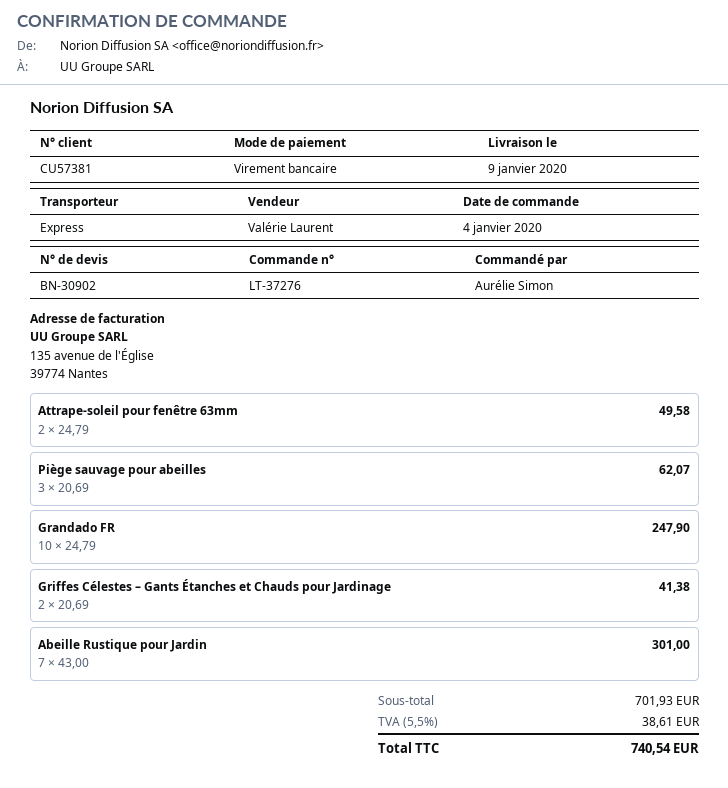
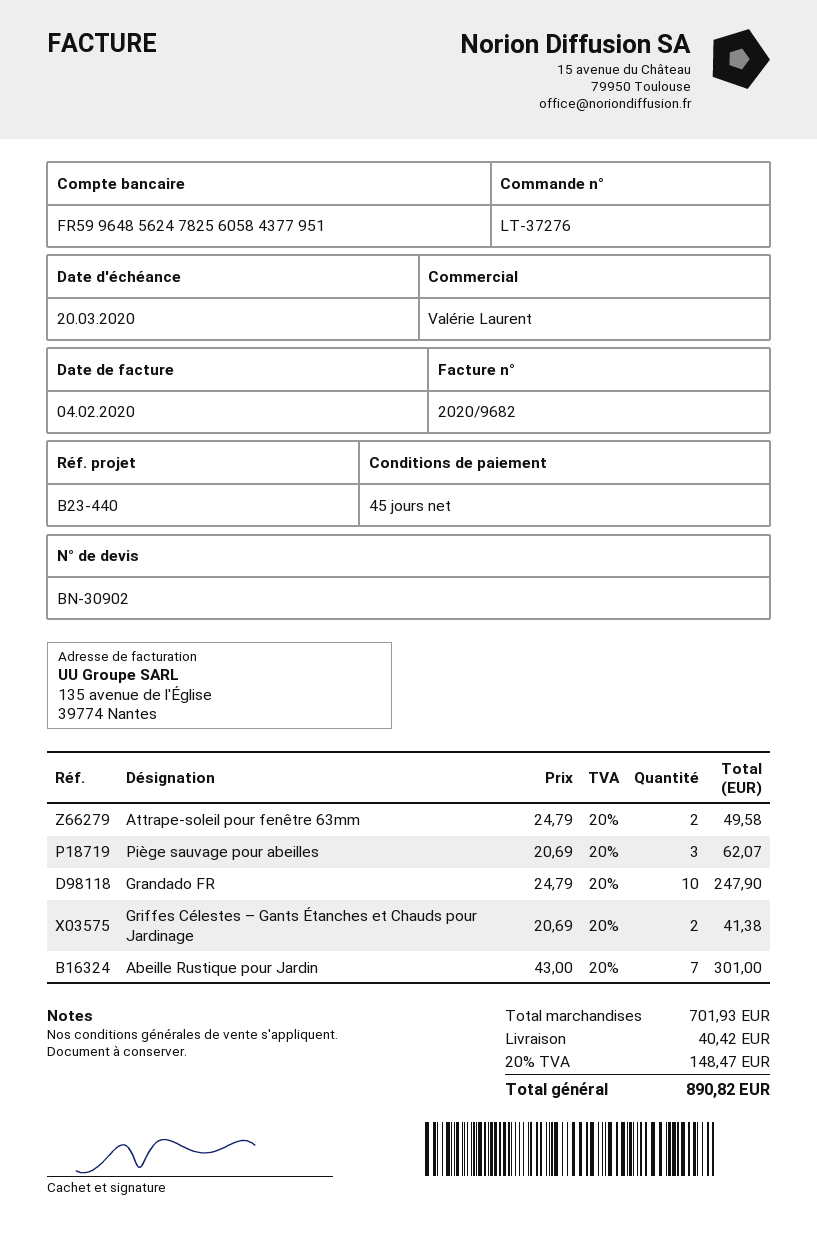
shipping: none -> 40.42
tax: 5.5% = 38.61 -> 20% = 148.47
total: 740.54 -> 890.82

